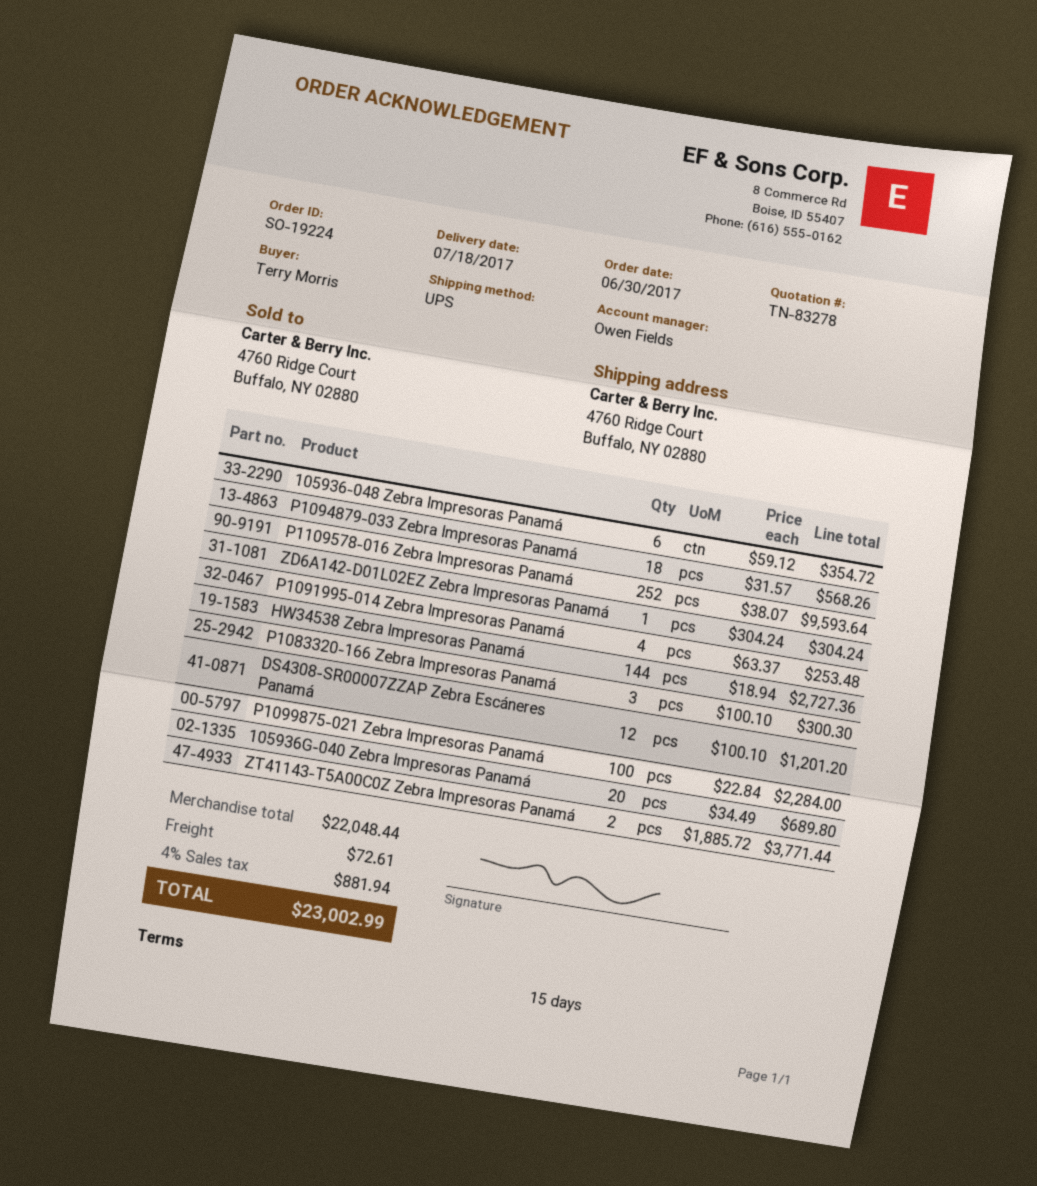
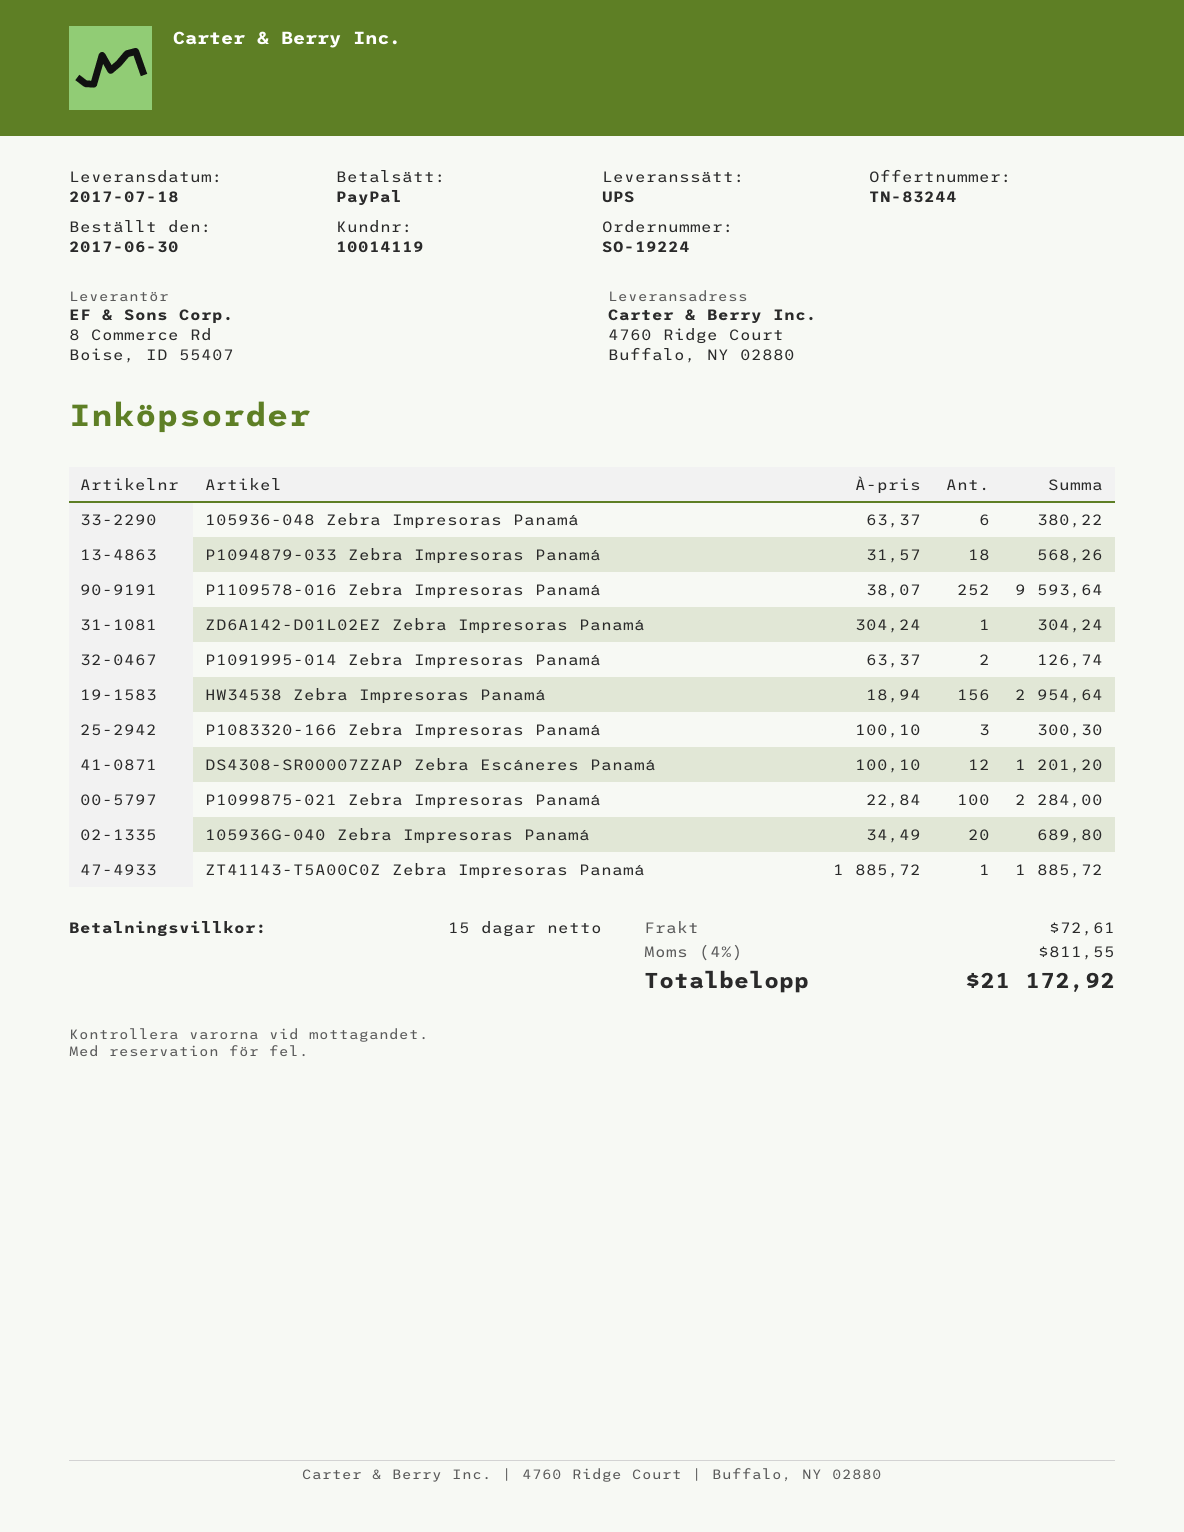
quote number: TN-83278 -> TN-83244
105936-048 Zebra Impresoras Panamá: 6 x 59.12 = 354.72 -> 6 x 63.37 = 380.22
P1091995-014 Zebra Impresoras Panamá: 4 x 63.37 = 253.48 -> 2 x 63.37 = 126.74
HW34538 Zebra Impresoras Panamá: 144 x 18.94 = 2727.36 -> 156 x 18.94 = 2954.64
ZT41143-T5A00C0Z Zebra Impresoras Panamá: 2 x 1885.72 = 3771.44 -> 1 x 1885.72 = 1885.72
tax: 4% = 881.94 -> 4% = 811.55
total: 23002.99 -> 21172.92

